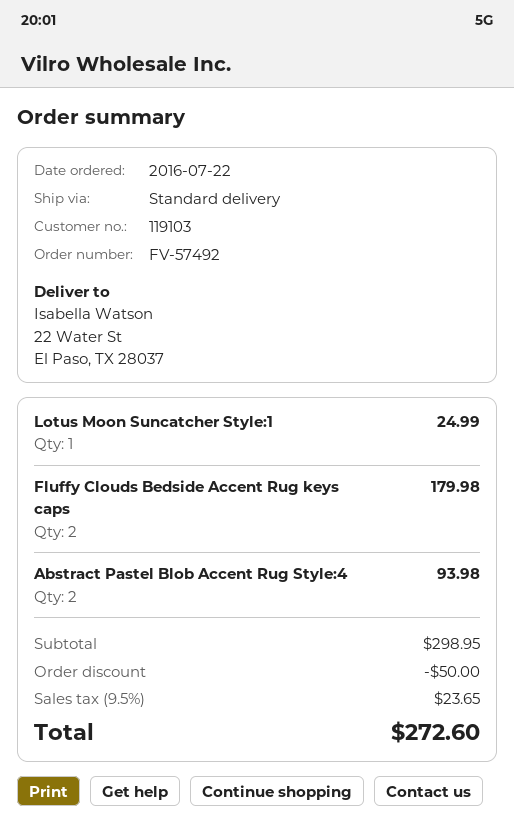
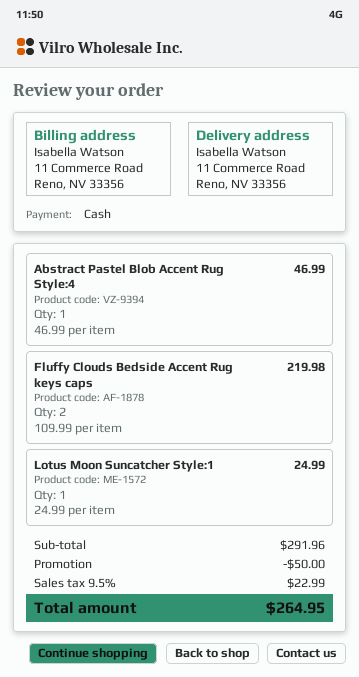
ship to: 22 Water St, El Paso, TX 28037 -> 11 Commerce Road, Reno, NV 33356
Fluffy Clouds Bedside Accent Rug keys caps: 2 for 179.98 -> 2 for 219.98
Abstract Pastel Blob Accent Rug Style:4: 2 for 93.98 -> 1 for 46.99
subtotal: 298.95 -> 291.96
tax: 9.5% = 23.65 -> 9.5% = 22.99
total: 272.60 -> 264.95

